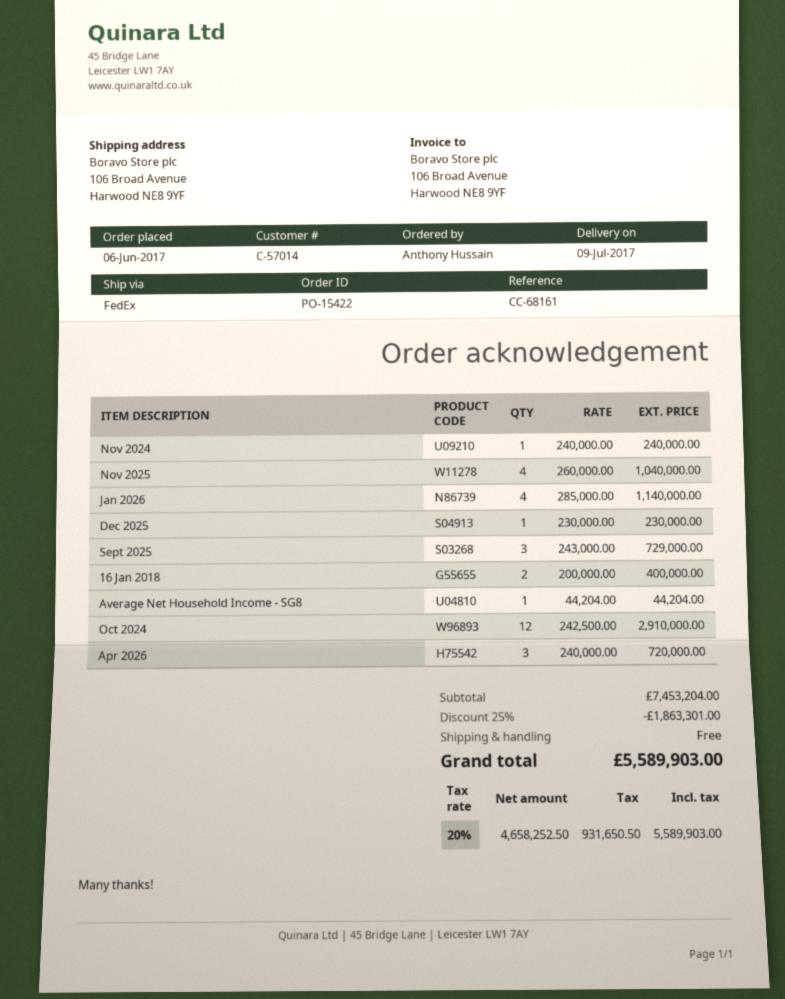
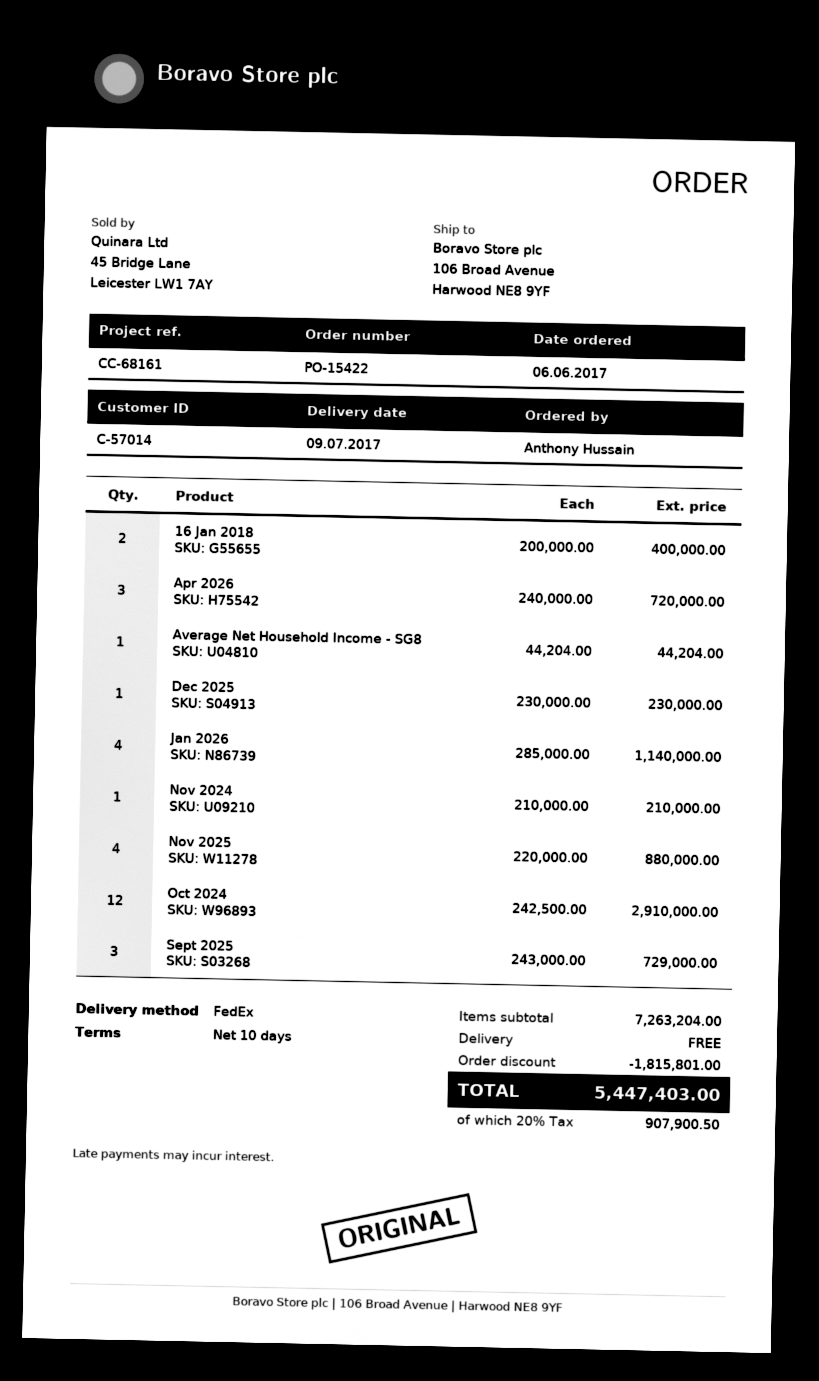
Nov 2024: 1 x 240000.00 = 240000.00 -> 1 x 210000.00 = 210000.00
Nov 2025: 4 x 260000.00 = 1040000.00 -> 4 x 220000.00 = 880000.00
subtotal: 7453204.00 -> 7263204.00
discount: 1863301.00 -> 1815801.00
tax: 20% = 931650.50 -> 20% = 907900.50
total: 5589903.00 -> 5447403.00

